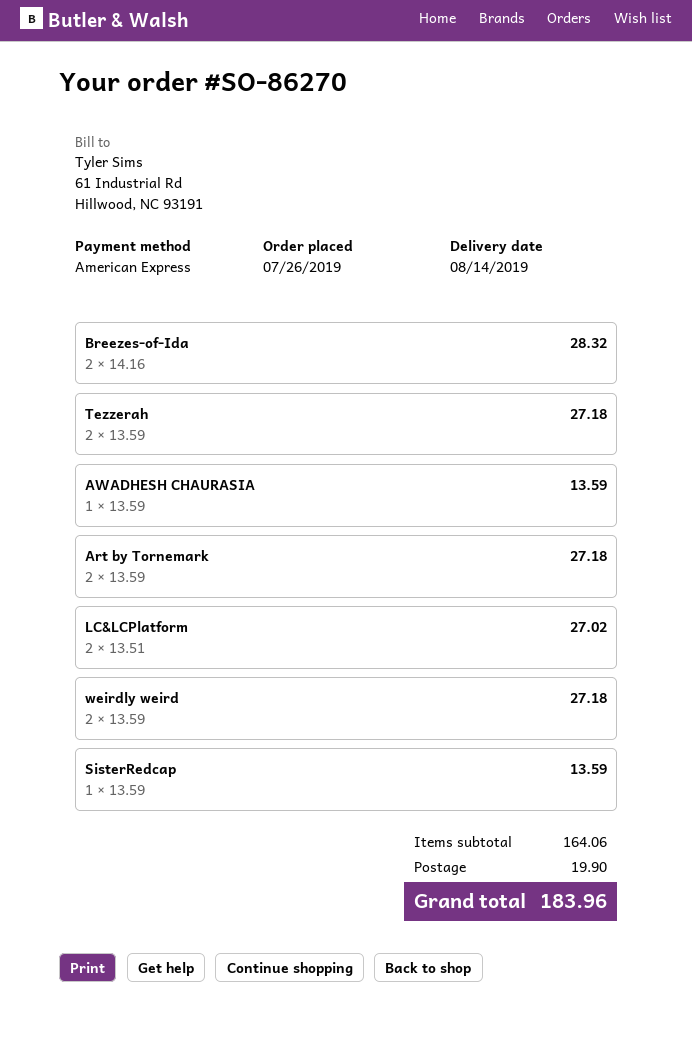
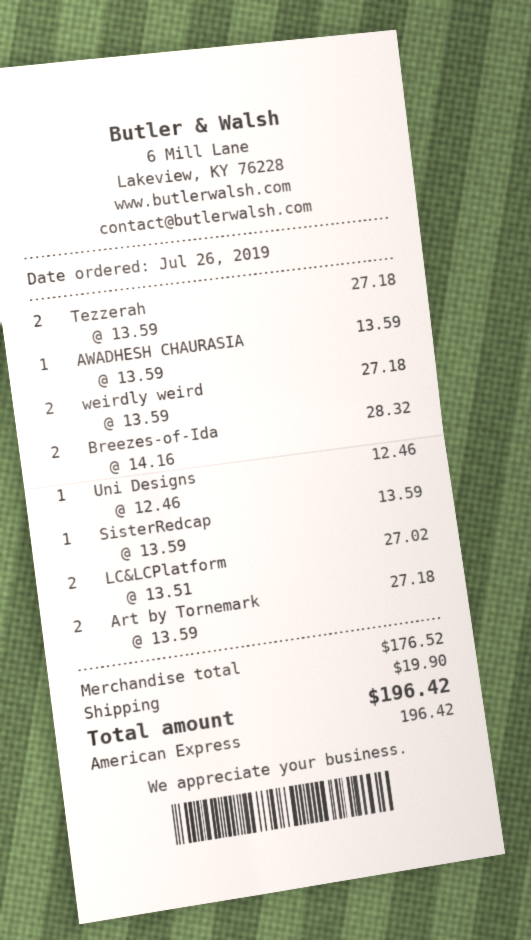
Uni Designs: none -> 1 x 12.46 = 12.46
subtotal: 164.06 -> 176.52
total: 183.96 -> 196.42

